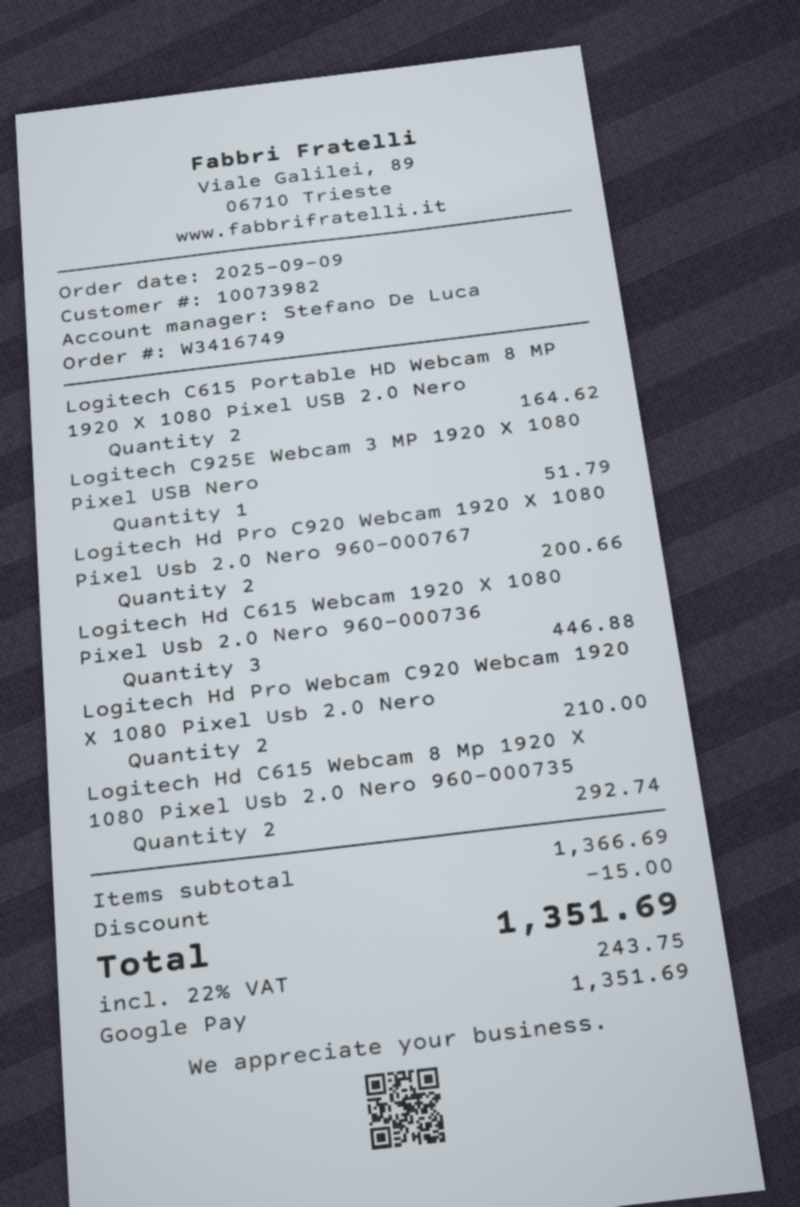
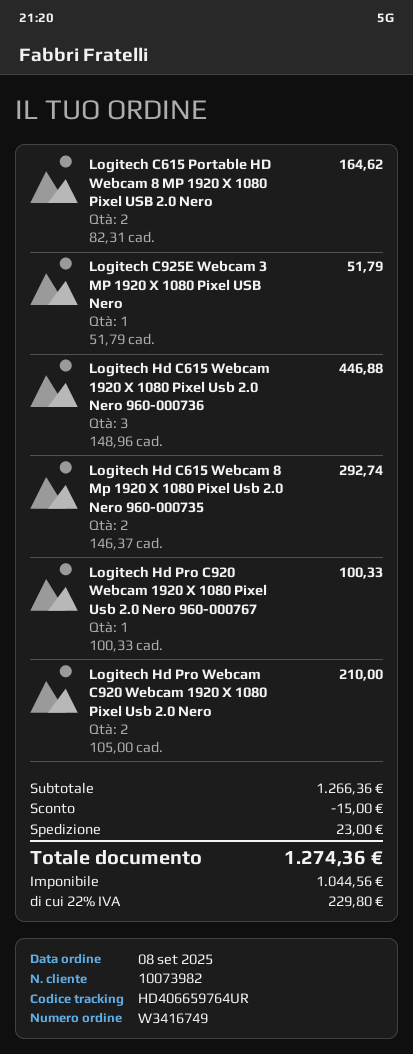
order date: 2025-09-09 -> 2025-09-08
Logitech Hd Pro C920 Webcam 1920 X 1080 Pixel Usb 2.0 Nero 960-000767: 2 for 200.66 -> 1 for 100.33
subtotal: 1366.69 -> 1266.36
shipping: none -> 23.00
tax: 22% = 243.75 -> 22% = 229.80
total: 1351.69 -> 1274.36

